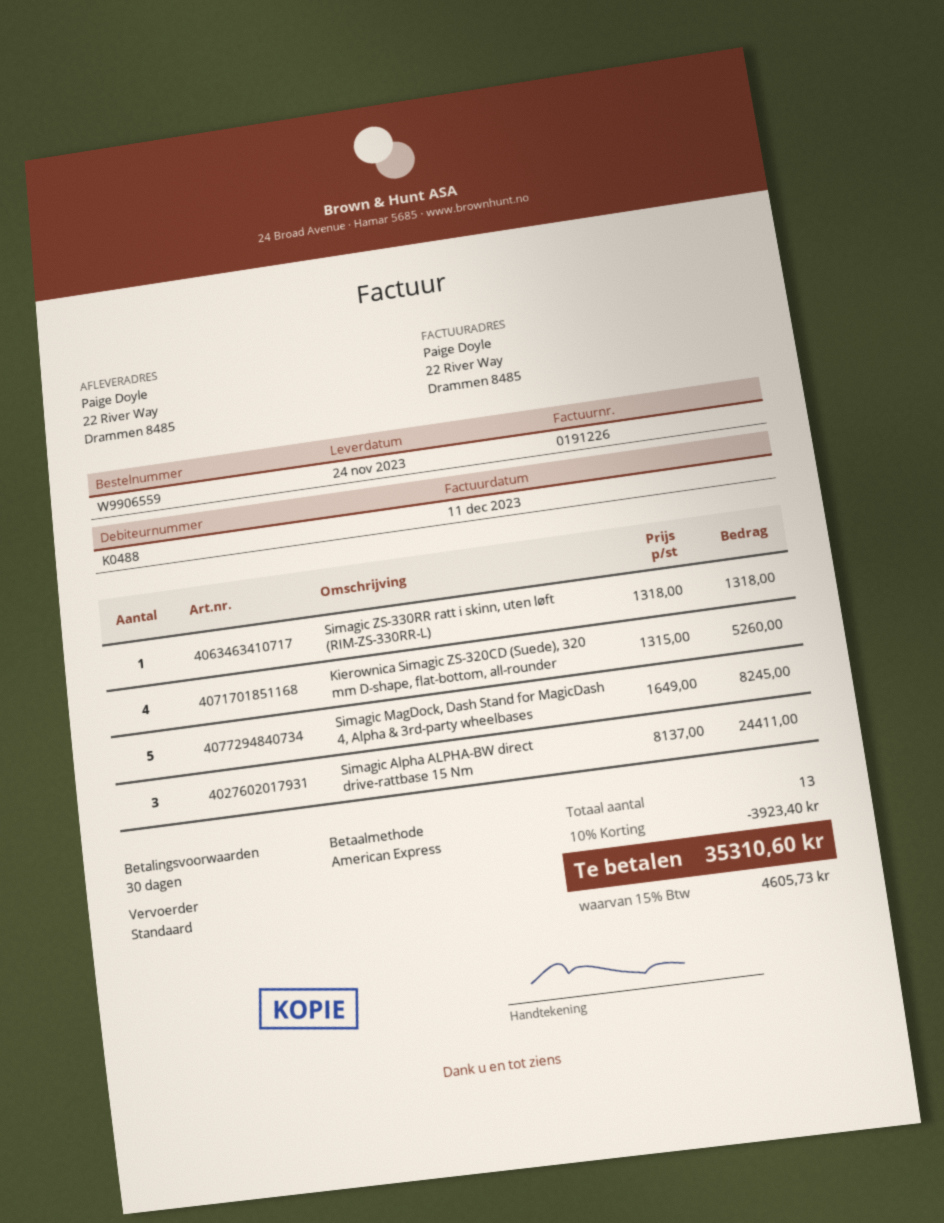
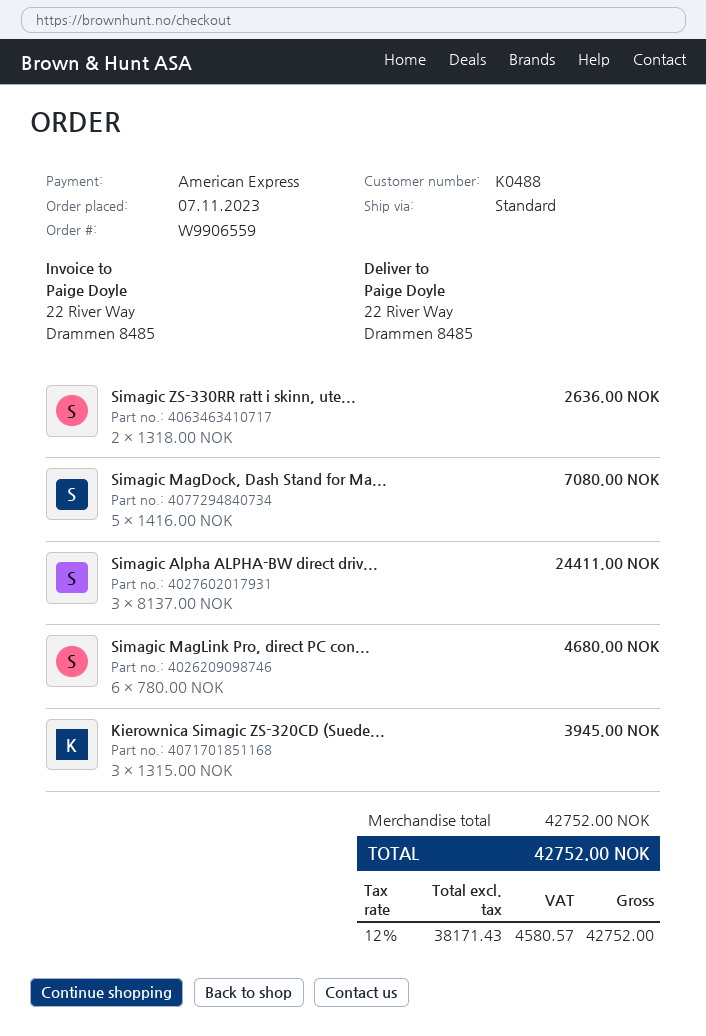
Simagic ZS-330RR ratt i skinn, uten løft (RIM-ZS-330RR-L): 1 x 1318.00 = 1318.00 -> 2 x 1318.00 = 2636.00
Kierownica Simagic ZS-320CD (Suede), 320 mm D-shape, flat-bottom, all-rounder: 4 x 1315.00 = 5260.00 -> 3 x 1315.00 = 3945.00
Simagic MagDock, Dash Stand for MagicDash 4, Alpha & 3rd-party wheelbases: 5 x 1649.00 = 8245.00 -> 5 x 1416.00 = 7080.00
Simagic MagLink Pro, direct PC con...: none -> 6 x 780.00 = 4680.00
discount: 10% = 3923.40 -> none
tax: 15% = 4605.73 -> 12% = 4580.57
total: 35310.60 -> 42752.00

